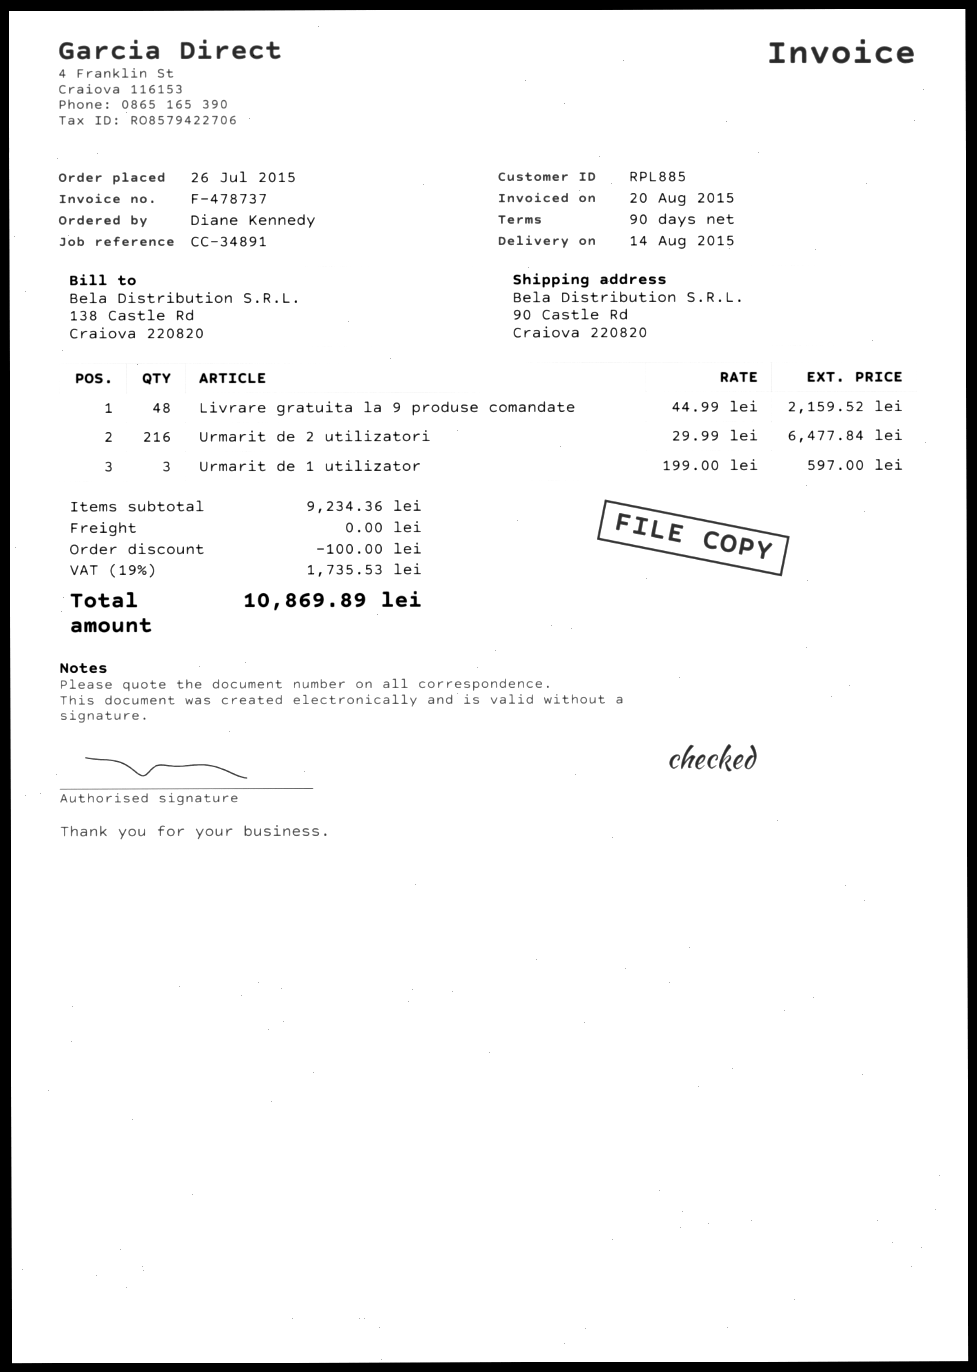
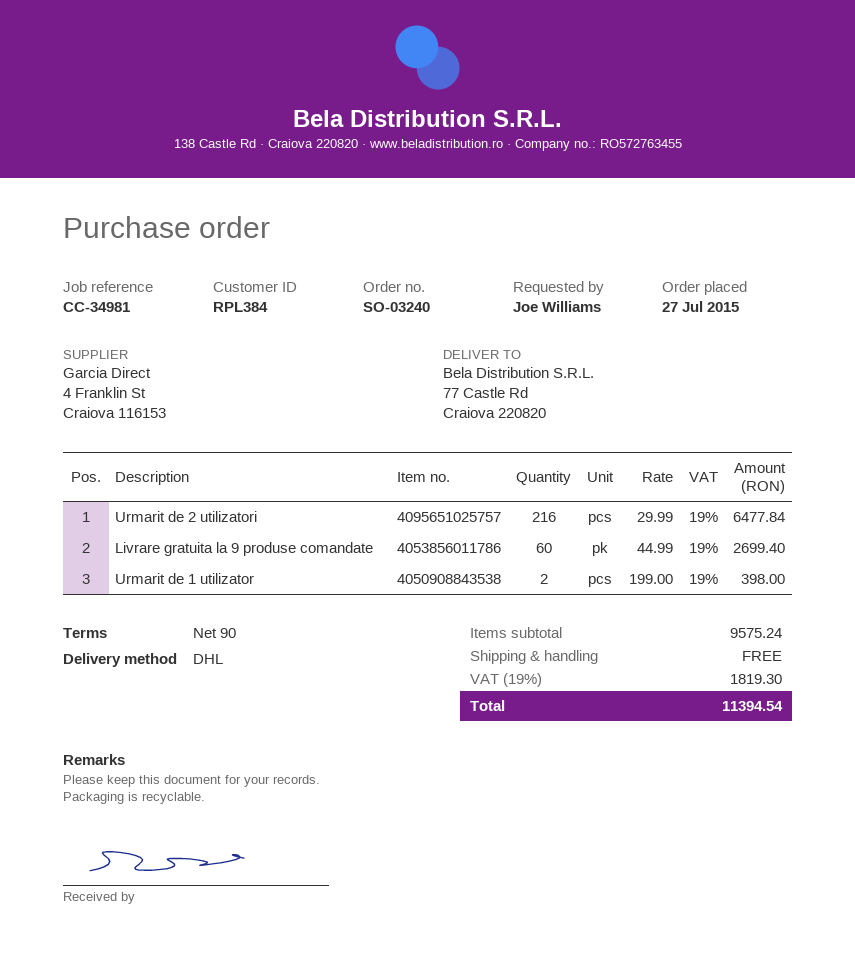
order date: 2015-07-26 -> 2015-07-27
customer number: RPL885 -> RPL384
reference: CC-34891 -> CC-34981
ordered by: Diane Kennedy -> Joe Williams
ship to: 90 Castle Rd, Craiova 220820 -> 77 Castle Rd, Craiova 220820
Livrare gratuita la 9 produse comandate: 48 x 44.99 = 2159.52 -> 60 x 44.99 = 2699.40
Urmarit de 1 utilizator: 3 x 199.00 = 597.00 -> 2 x 199.00 = 398.00
subtotal: 9234.36 -> 9575.24
discount: 100.00 -> none
tax: 19% = 1735.53 -> 19% = 1819.30
total: 10869.89 -> 11394.54

